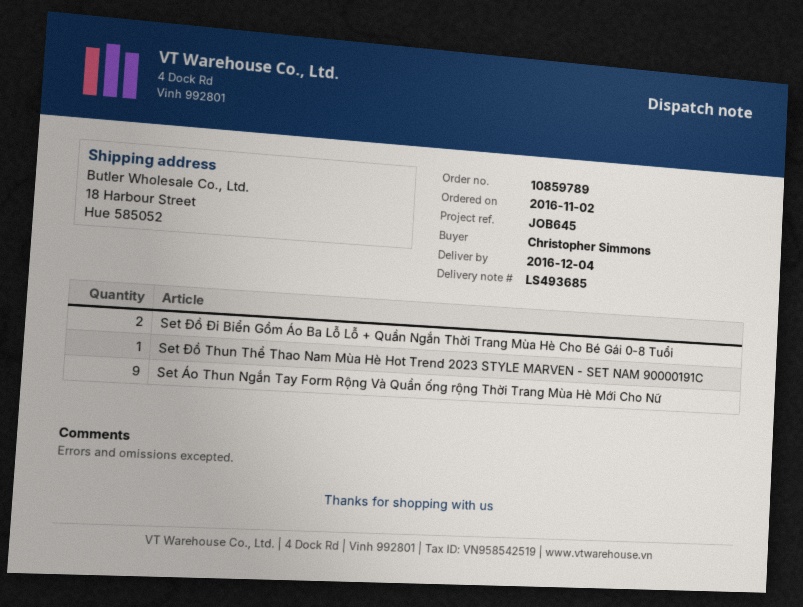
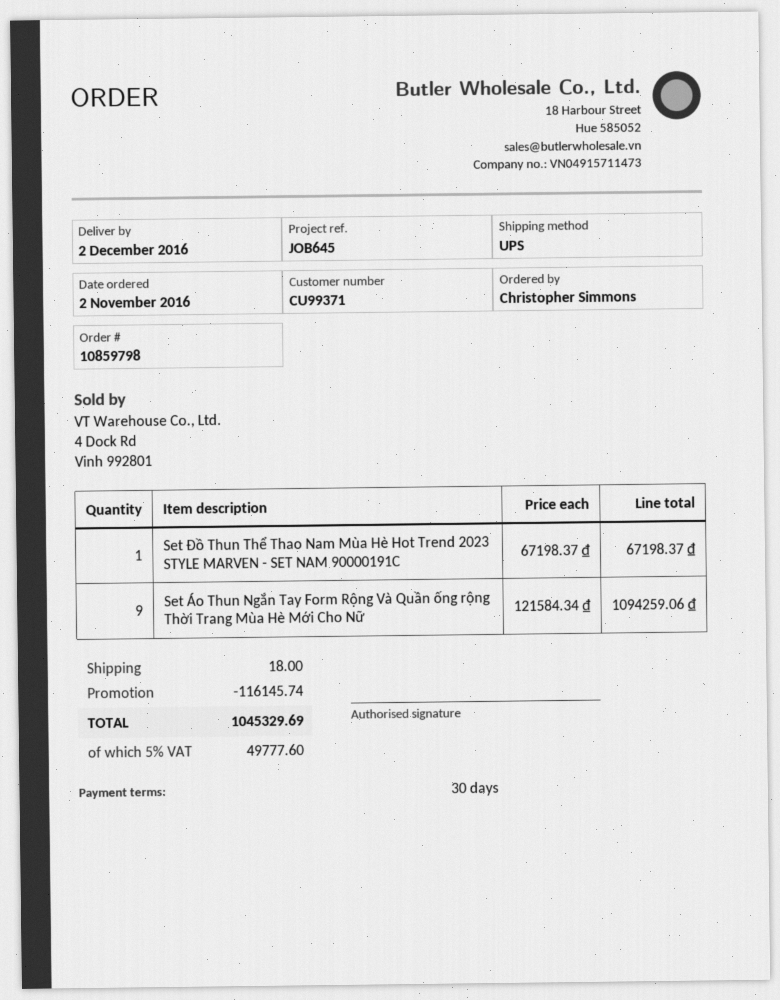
order number: 10859789 -> 10859798
delivery date: 2016-12-04 -> 2016-12-02
Set Đồ Đi Biển Gồm Áo Ba Lỗ Lỗ + Quần Ngắn Thời Trang Mùa Hè Cho Bé Gái 0-8 Tuổi: 2 -> none

